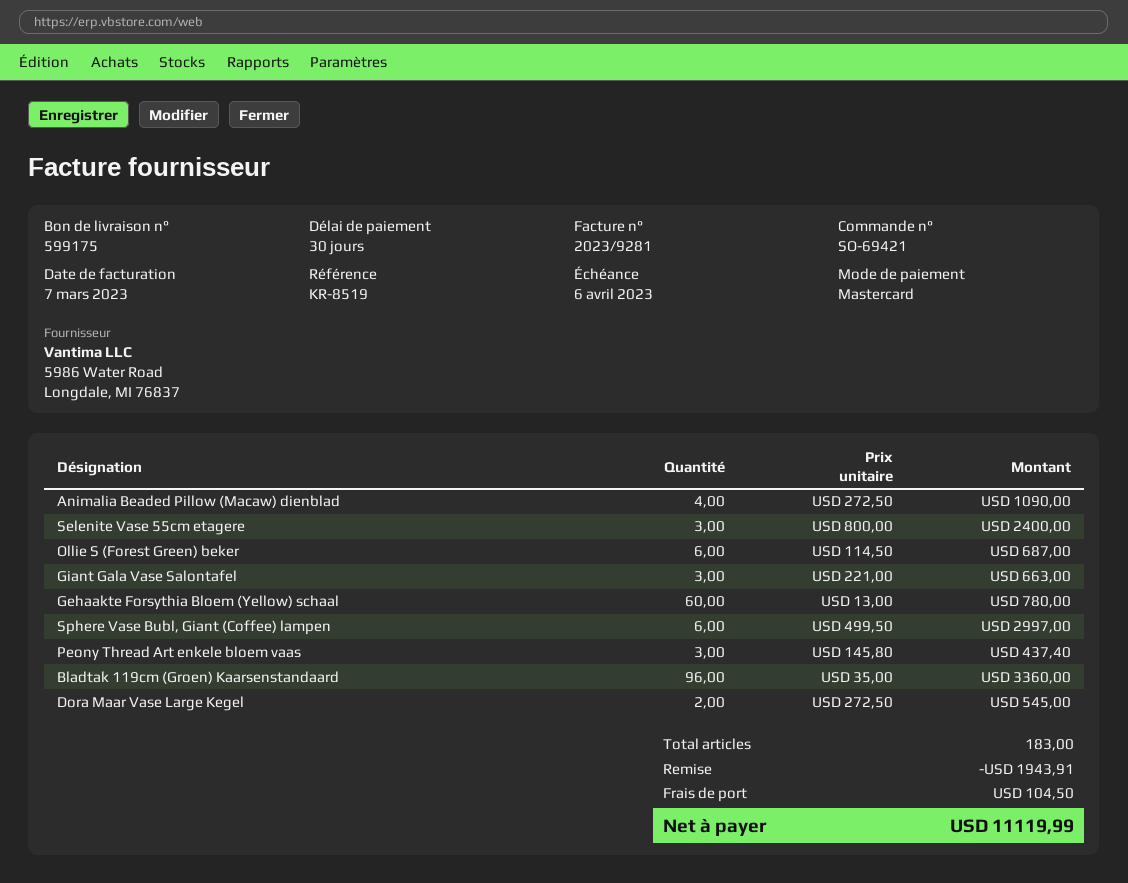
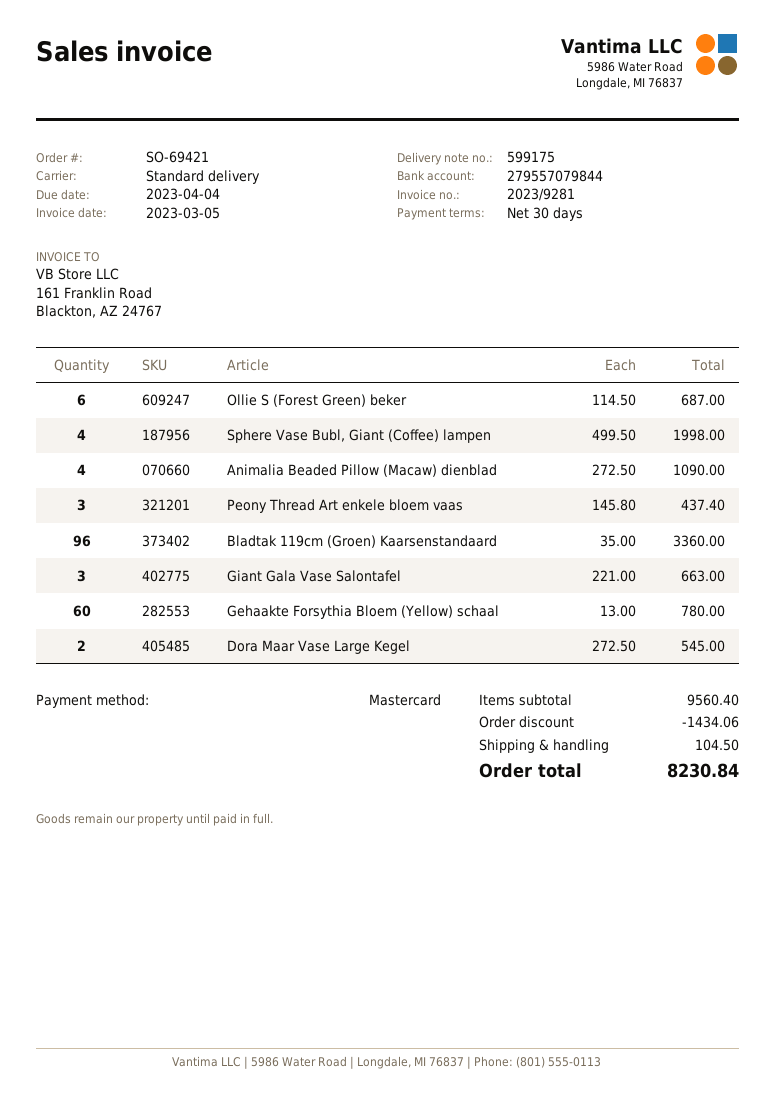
invoice date: 2023-03-07 -> 2023-03-05
due date: 2023-04-06 -> 2023-04-04
Selenite Vase 55cm etagere: 3 x 800.00 = 2400.00 -> none
Sphere Vase Bubl, Giant (Coffee) lampen: 6 x 499.50 = 2997.00 -> 4 x 499.50 = 1998.00
discount: 1943.91 -> 1434.06
total: 11119.99 -> 8230.84

